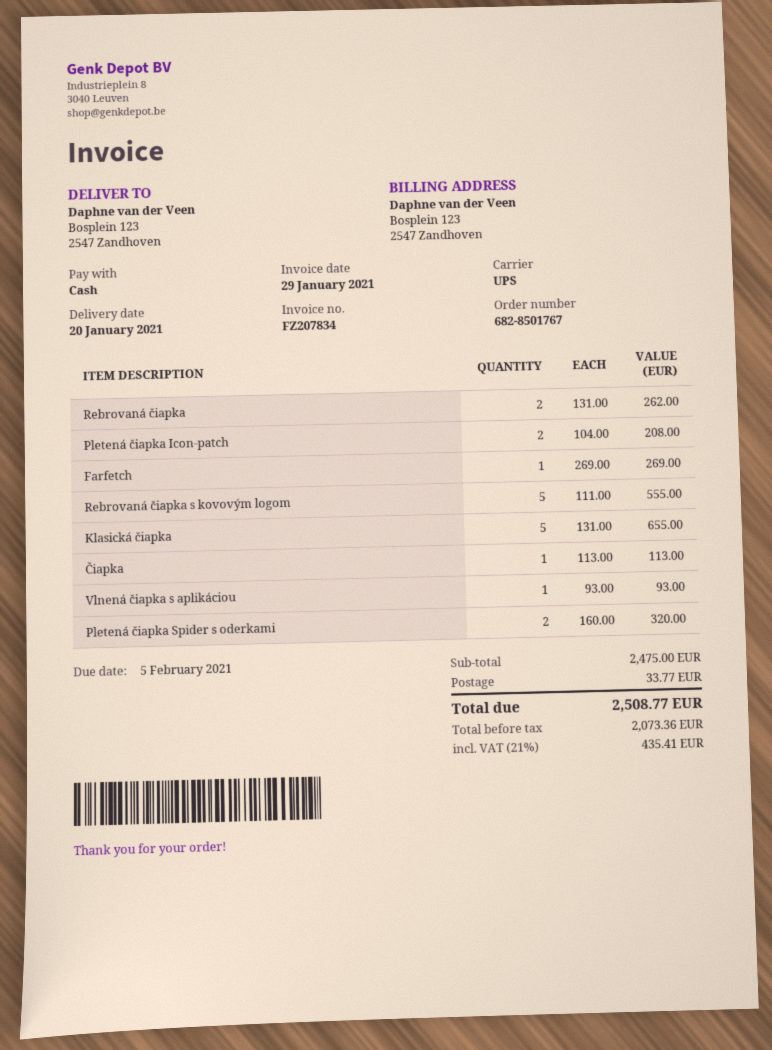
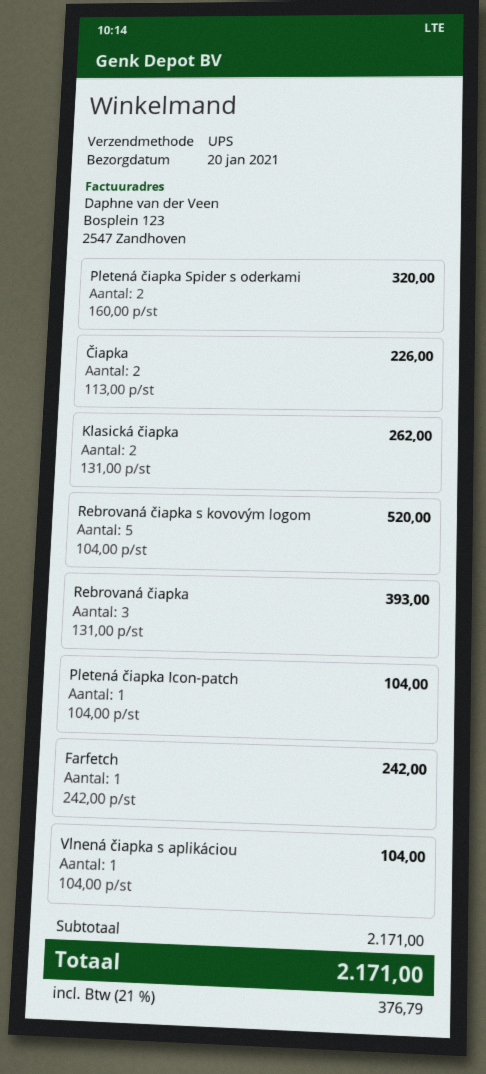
Rebrovaná čiapka: 2 x 131.00 = 262.00 -> 3 x 131.00 = 393.00
Pletená čiapka Icon-patch: 2 x 104.00 = 208.00 -> 1 x 104.00 = 104.00
Farfetch: 1 x 269.00 = 269.00 -> 1 x 242.00 = 242.00
Rebrovaná čiapka s kovovým logom: 5 x 111.00 = 555.00 -> 5 x 104.00 = 520.00
Klasická čiapka: 5 x 131.00 = 655.00 -> 2 x 131.00 = 262.00
Čiapka: 1 x 113.00 = 113.00 -> 2 x 113.00 = 226.00
Vlnená čiapka s aplikáciou: 1 x 93.00 = 93.00 -> 1 x 104.00 = 104.00
subtotal: 2475.00 -> 2171.00
shipping: 33.77 -> none
tax: 21% = 435.41 -> 21% = 376.79
total: 2508.77 -> 2171.00

